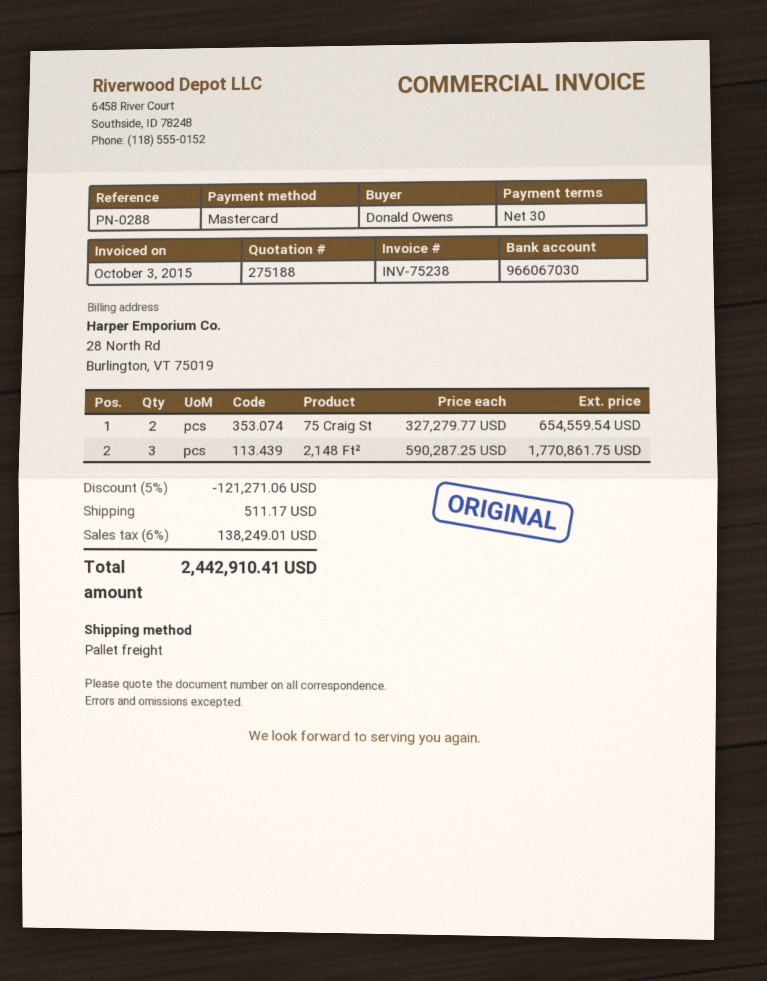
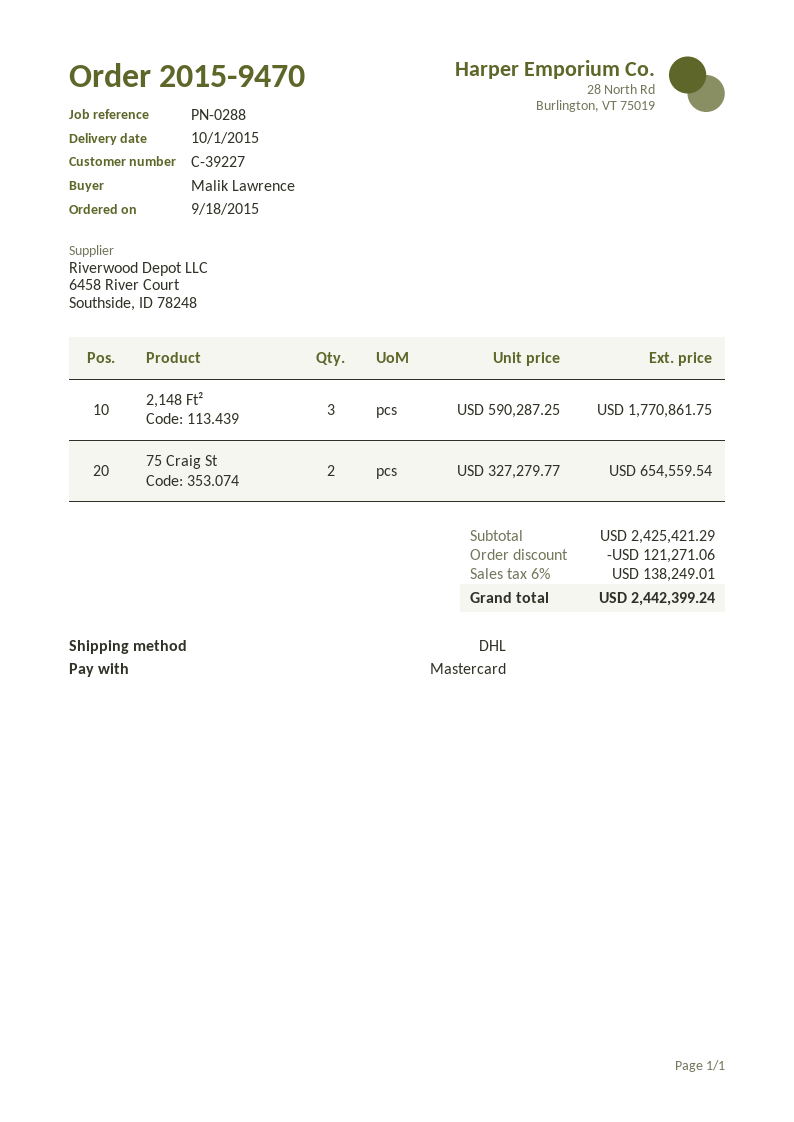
ordered by: Donald Owens -> Malik Lawrence
shipping method: pallet freight -> DHL
shipping: 511.17 -> none
total: 2442910.41 -> 2442399.24

